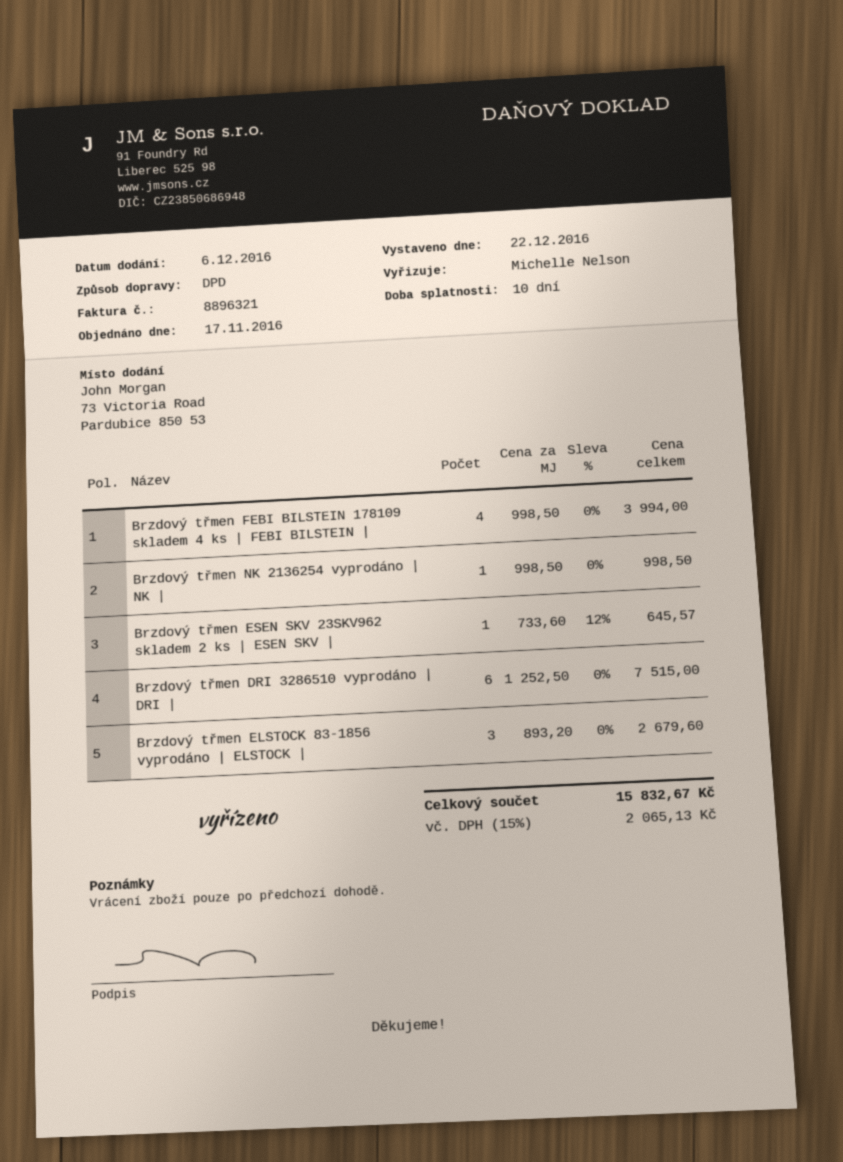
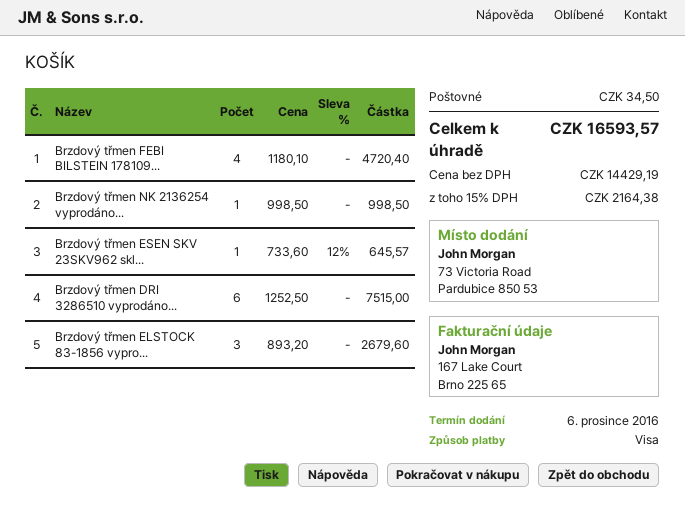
Brzdový třmen FEBI BILSTEIN 178109 skladem 4 ks | FEBI BILSTEIN |: 4 x 998.50 = 3994.00 -> 4 x 1180.10 = 4720.40
shipping: none -> 34.50
tax: 15% = 2065.13 -> 15% = 2164.38
total: 15832.67 -> 16593.57

